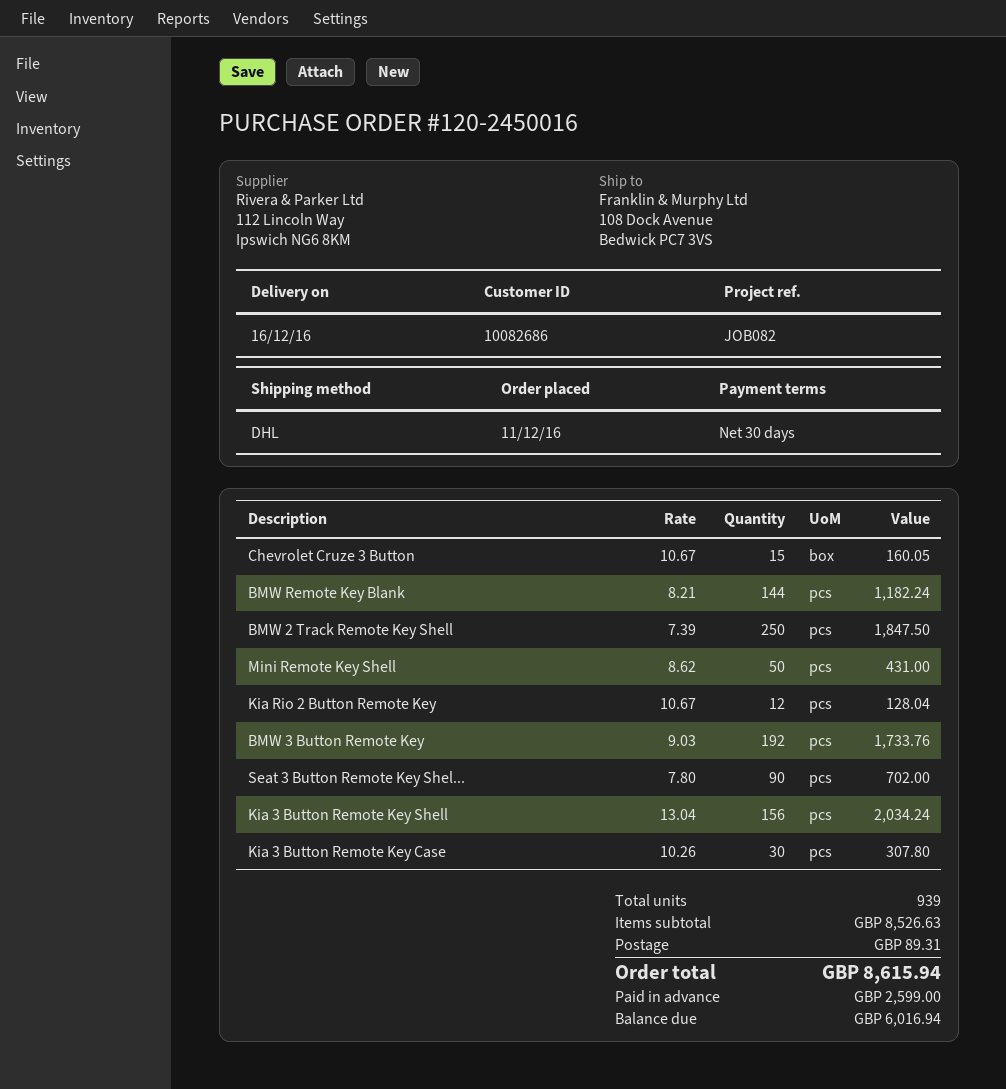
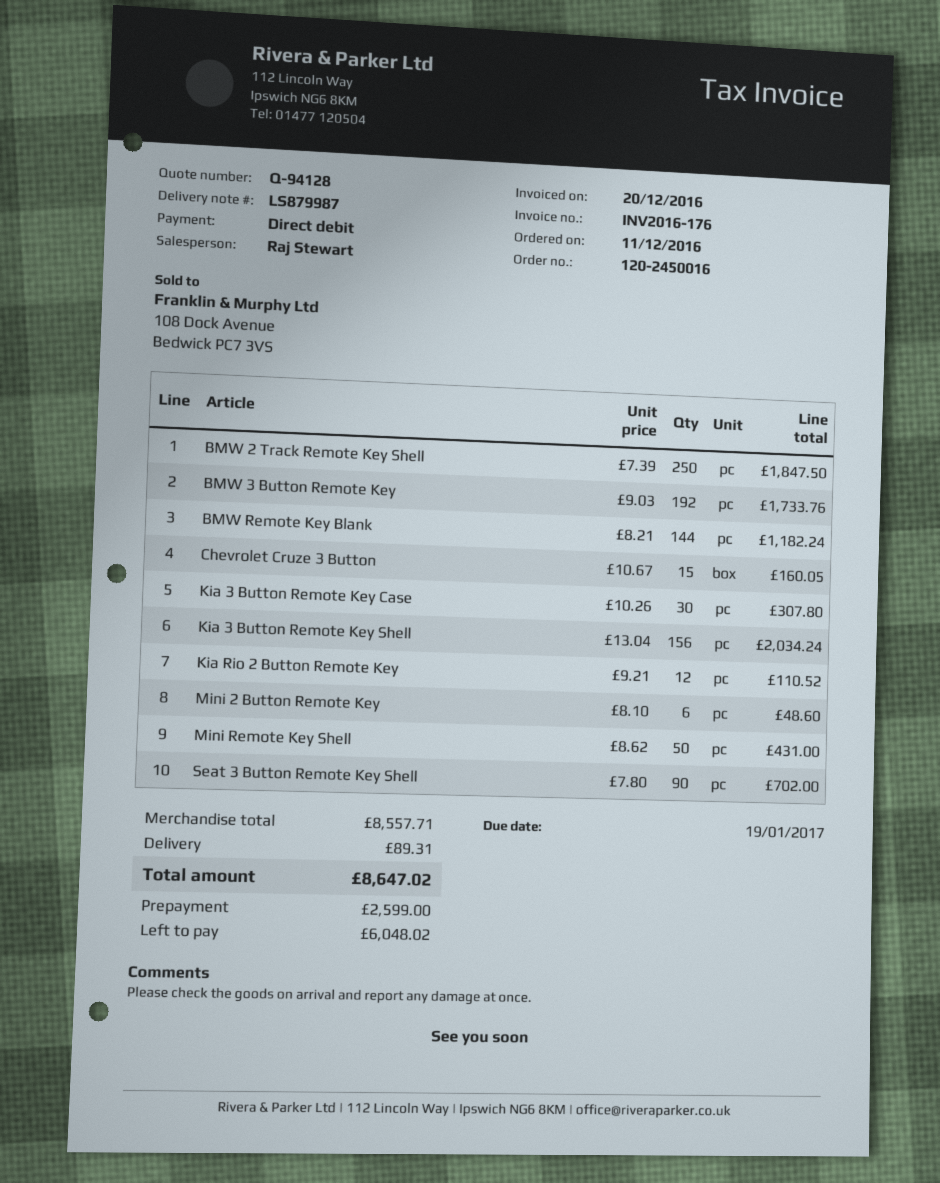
Kia Rio 2 Button Remote Key: 12 x 10.67 = 128.04 -> 12 x 9.21 = 110.52
Mini 2 Button Remote Key: none -> 6 x 8.10 = 48.60
subtotal: 8526.63 -> 8557.71
total: 8615.94 -> 8647.02
balance: 6016.94 -> 6048.02

